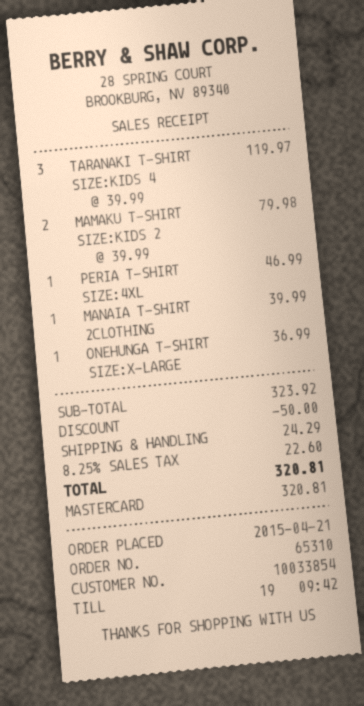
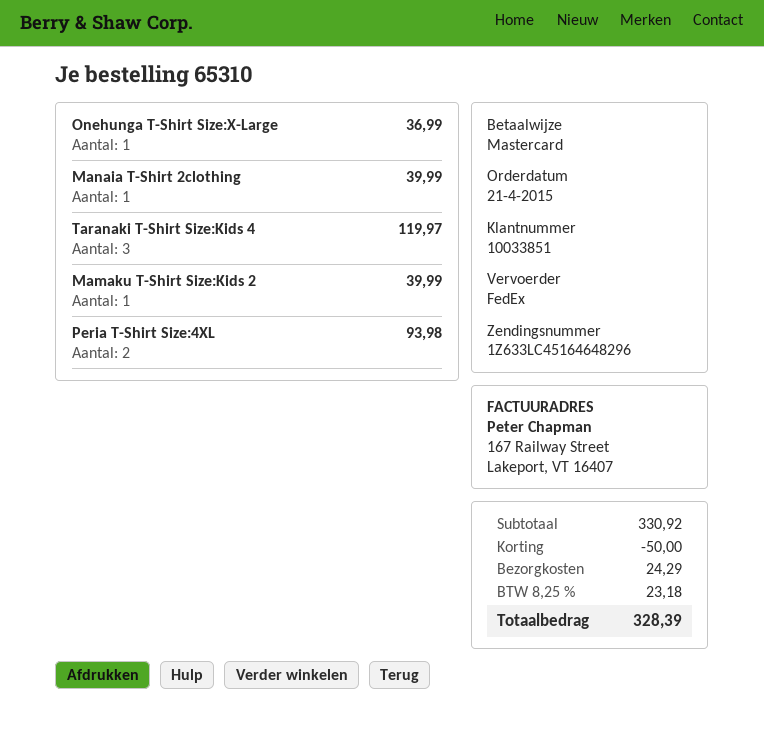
customer number: 10033854 -> 10033851
MAMAKU T-SHIRT SIZE:KIDS 2: 2 for 79.98 -> 1 for 39.99
PERIA T-SHIRT SIZE:4XL: 1 for 46.99 -> 2 for 93.98
subtotal: 323.92 -> 330.92
tax: 8.25% = 22.60 -> 8.25% = 23.18
total: 320.81 -> 328.39

